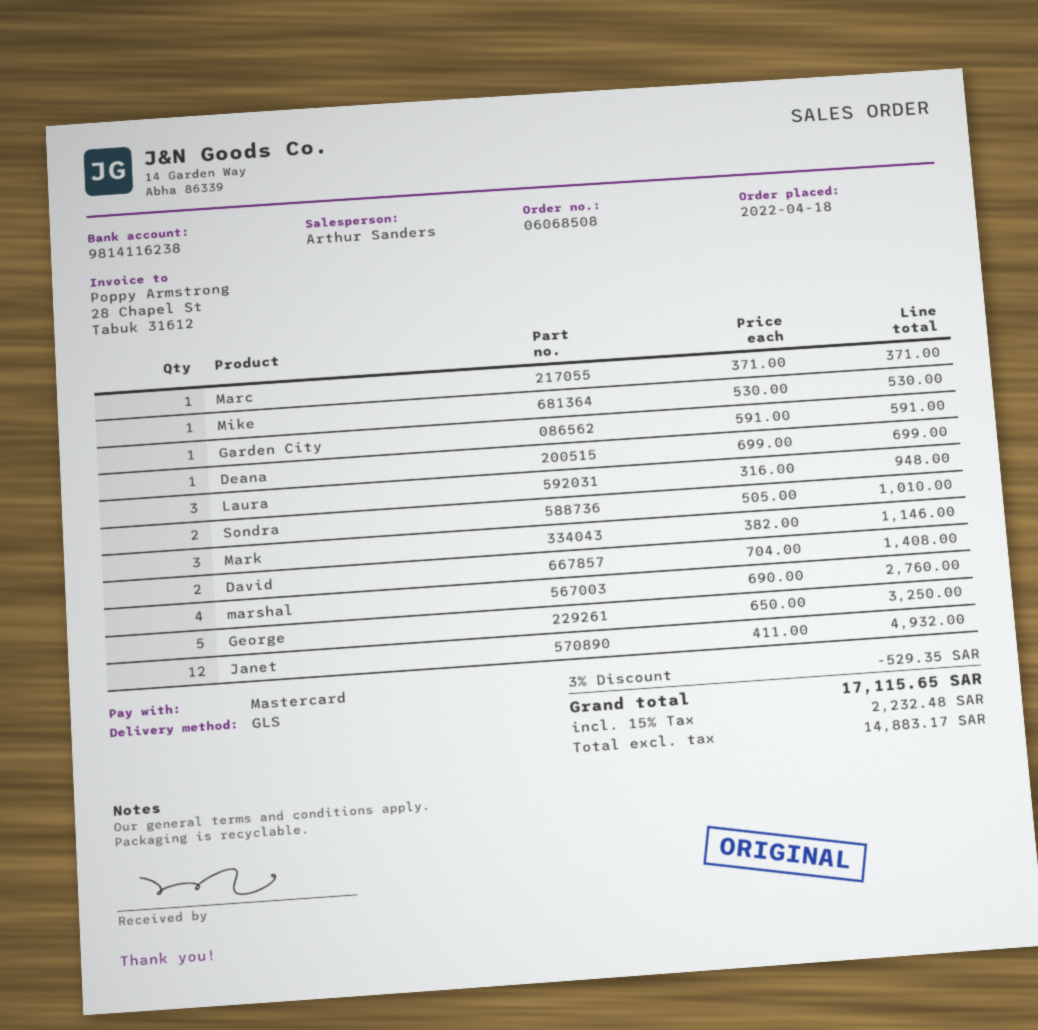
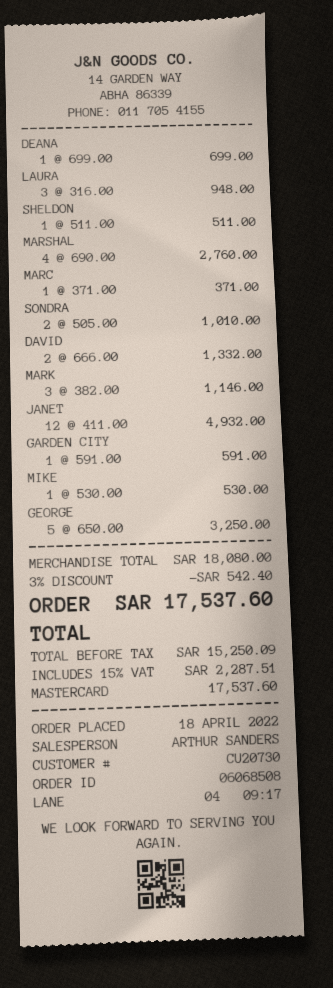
David: 2 x 704.00 = 1408.00 -> 2 x 666.00 = 1332.00
SHELDON: none -> 1 x 511.00 = 511.00
discount: 3% = 529.35 -> 3% = 542.40
net: 14883.17 -> 15250.09
tax: 15% = 2232.48 -> 15% = 2287.51
total: 17115.65 -> 17537.60

